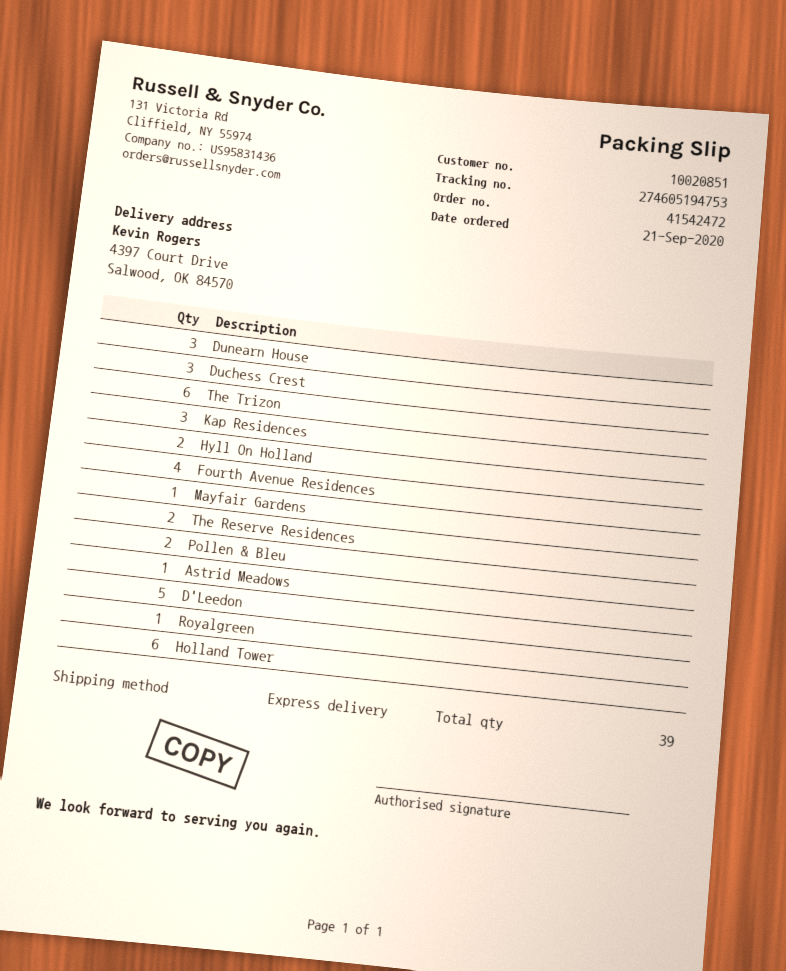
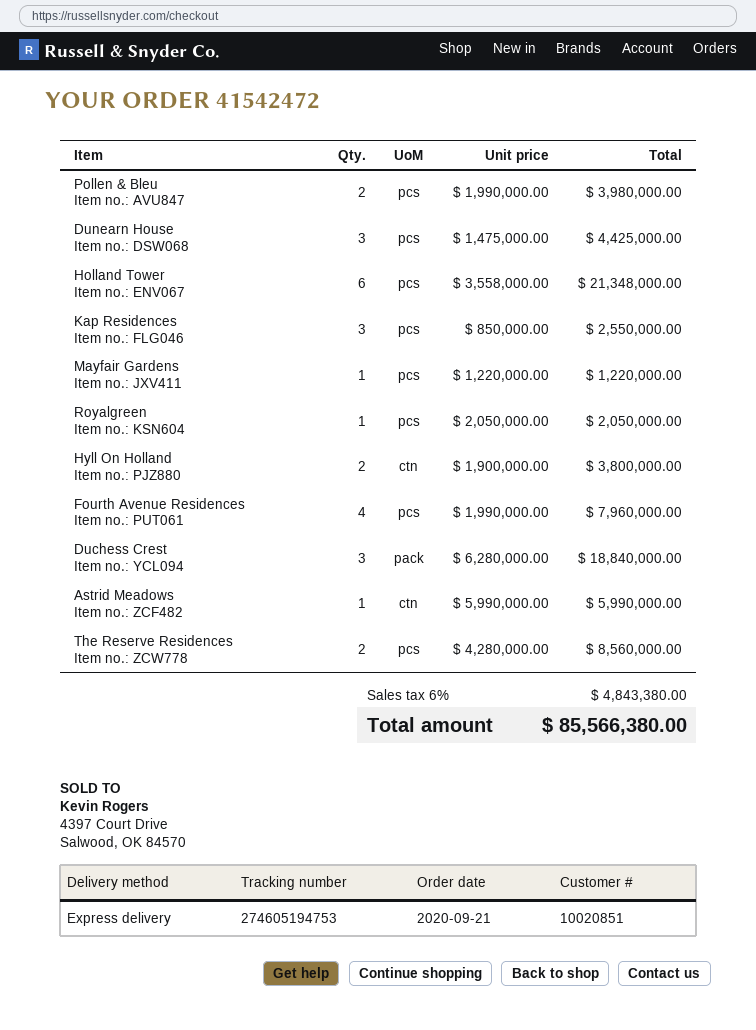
The Trizon: 6 -> none
D'Leedon: 5 -> none

